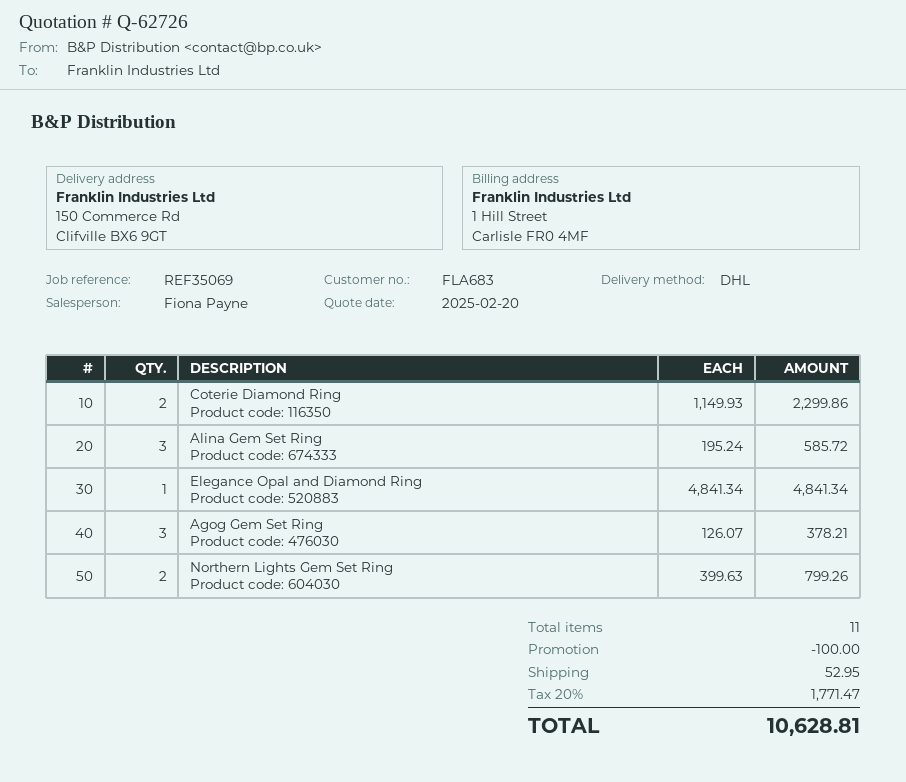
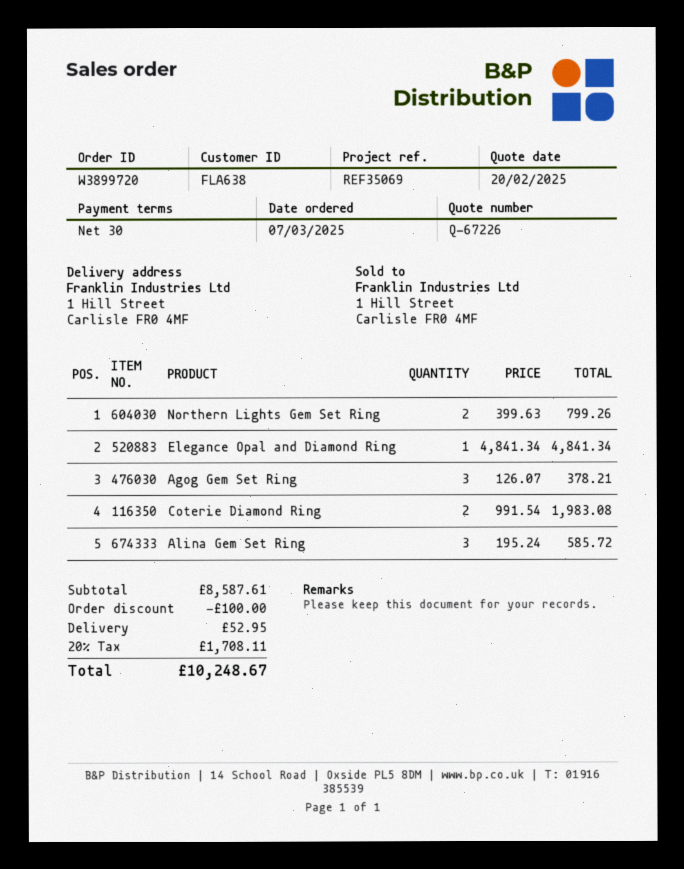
quote number: Q-62726 -> Q-67226
customer number: FLA683 -> FLA638
ship to: 150 Commerce Rd, Clifville BX6 9GT -> 1 Hill Street, Carlisle FR0 4MF
Coterie Diamond Ring: 2 x 1149.93 = 2299.86 -> 2 x 991.54 = 1983.08
tax: 20% = 1771.47 -> 20% = 1708.11
total: 10628.81 -> 10248.67

